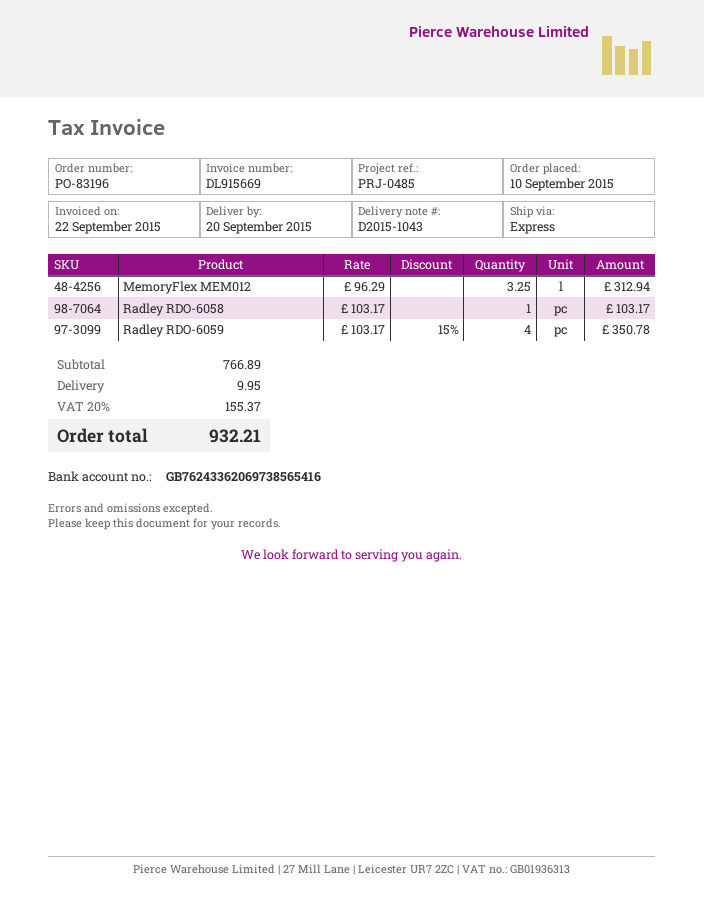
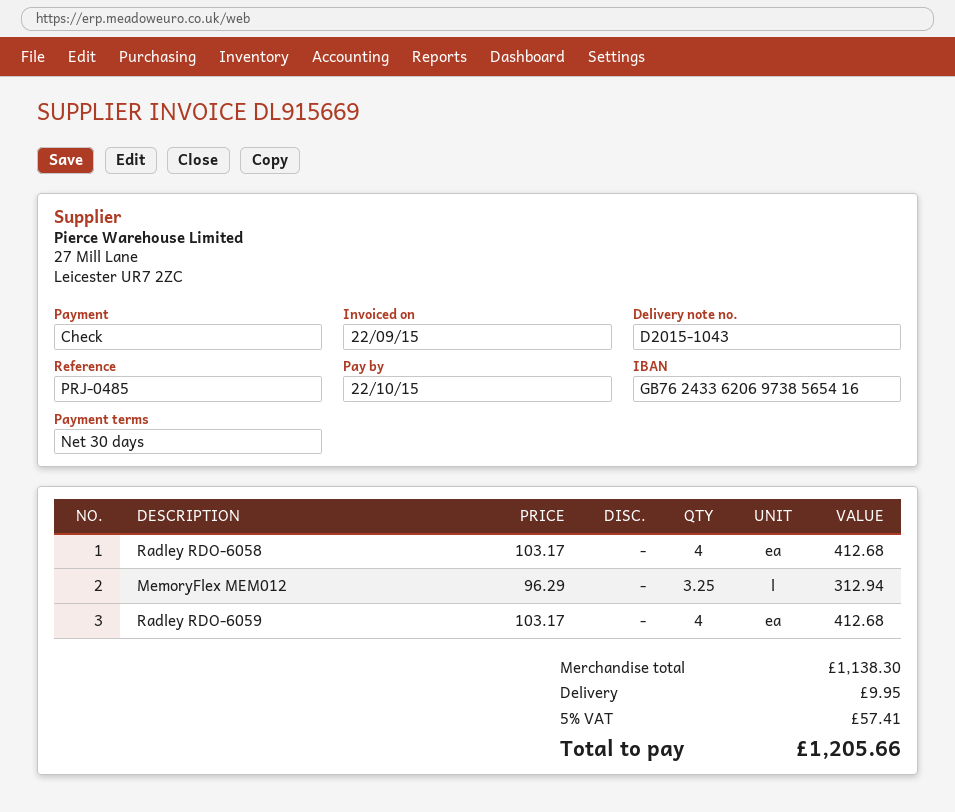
Radley RDO-6058: 1 x 103.17 = 103.17 -> 4 x 103.17 = 412.68
Radley RDO-6059: 4 x 103.17 - 15% = 350.78 -> 4 x 103.17 = 412.68
subtotal: 766.89 -> 1138.30
tax: 20% = 155.37 -> 5% = 57.41
total: 932.21 -> 1205.66

